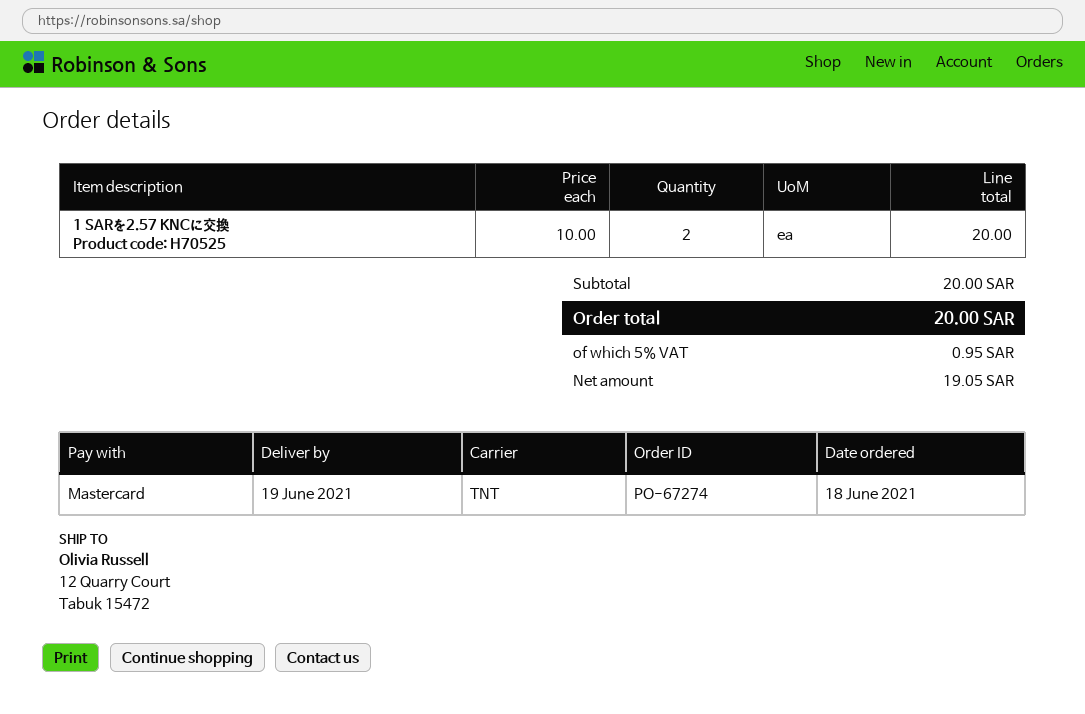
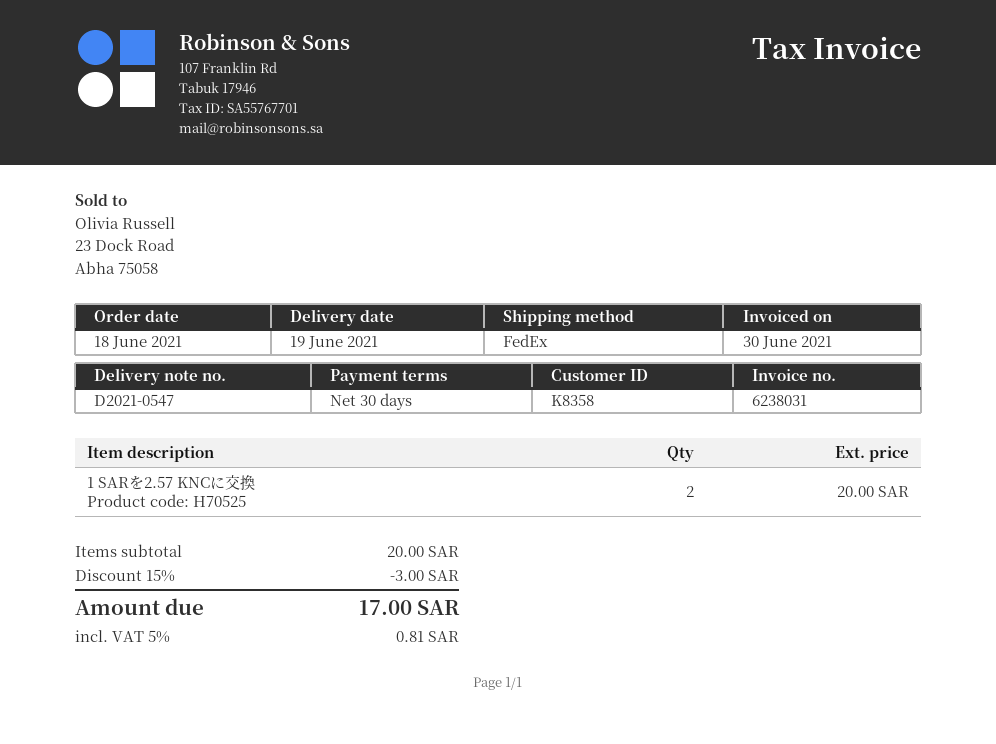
shipping method: TNT -> FedEx
discount: none -> 15% = 3.00
tax: 5% = 0.95 -> 5% = 0.81
total: 20.00 -> 17.00

